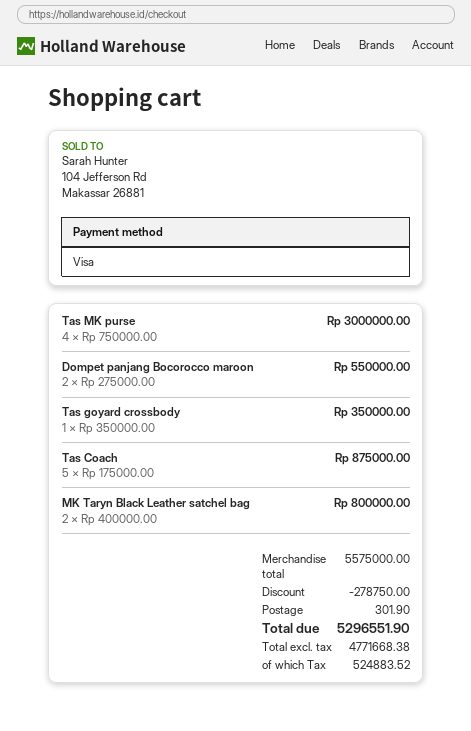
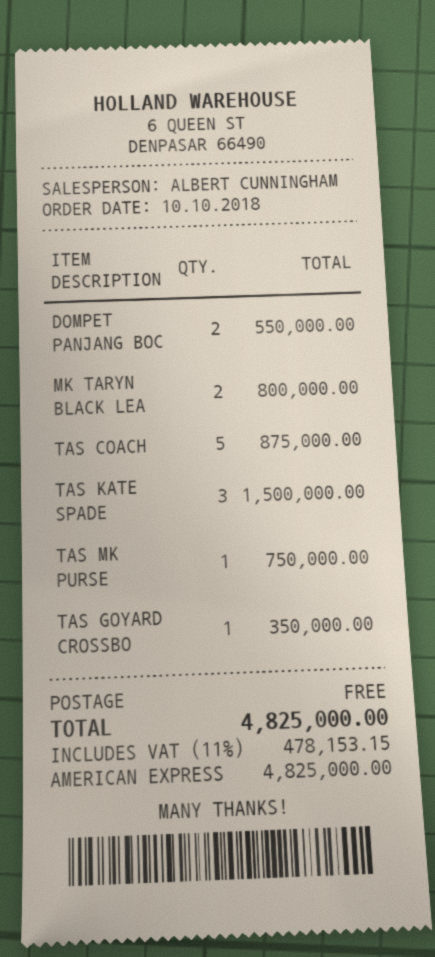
payment method: Visa -> American Express
Tas MK purse: 4 for 3000000.00 -> 1 for 750000.00
TAS KATE SPADE: none -> 3 for 1500000.00
discount: 278750.00 -> none
shipping: 301.90 -> 0.00
tax: 524883.52 -> 478153.15
total: 5296551.90 -> 4825000.00

